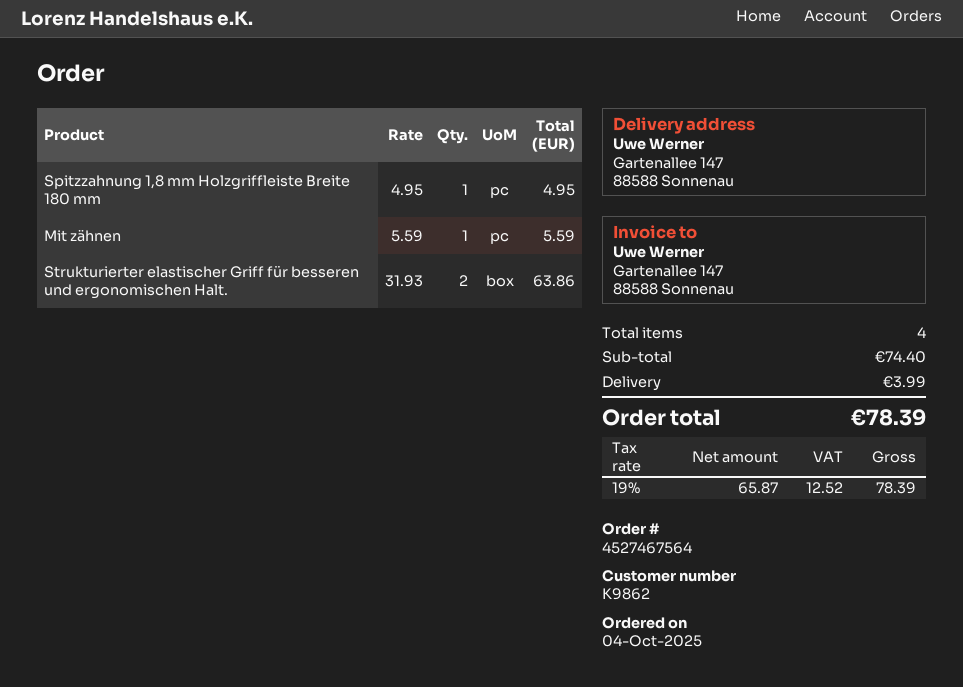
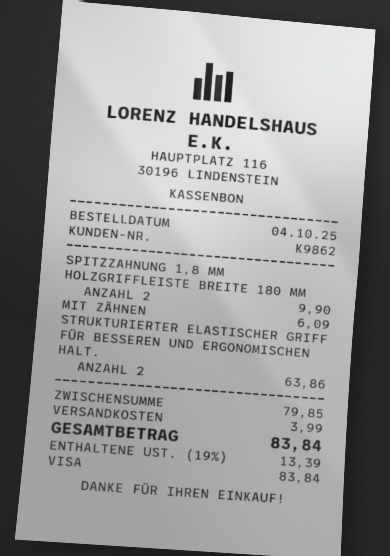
Spitzzahnung 1,8 mm Holzgriffleiste Breite 180 mm: 1 for 4.95 -> 2 for 9.90
Mit zähnen: 1 for 5.59 -> 1 for 6.09
subtotal: 74.40 -> 79.85
tax: 19% = 12.52 -> 19% = 13.39
total: 78.39 -> 83.84

